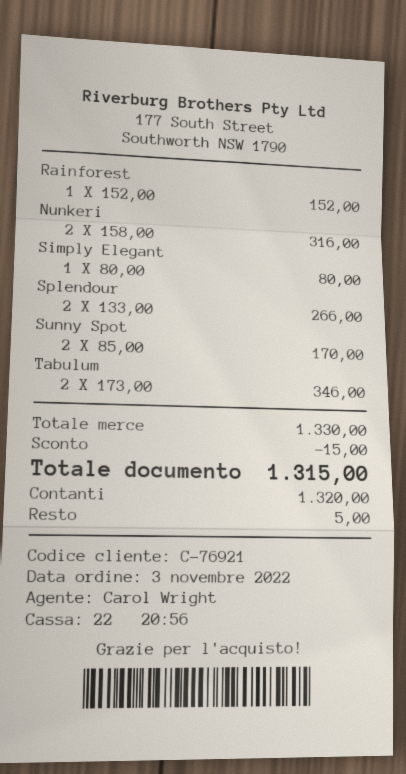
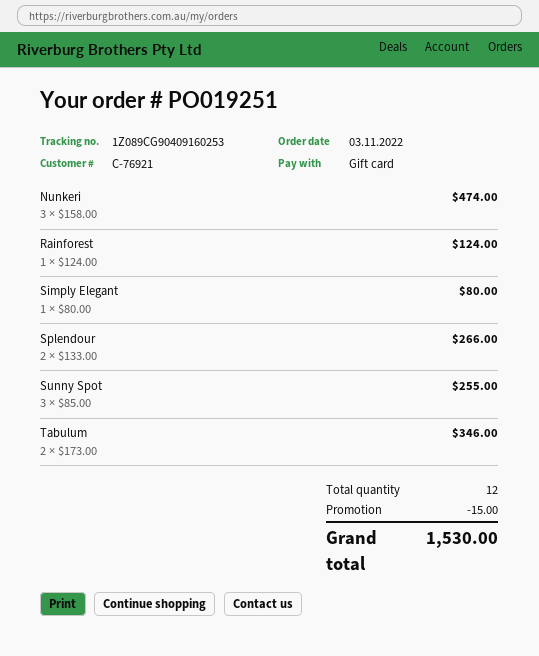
payment method: cash -> gift card
Rainforest: 1 x 152.00 = 152.00 -> 1 x 124.00 = 124.00
Nunkeri: 2 x 158.00 = 316.00 -> 3 x 158.00 = 474.00
Sunny Spot: 2 x 85.00 = 170.00 -> 3 x 85.00 = 255.00
total: 1315.00 -> 1530.00

